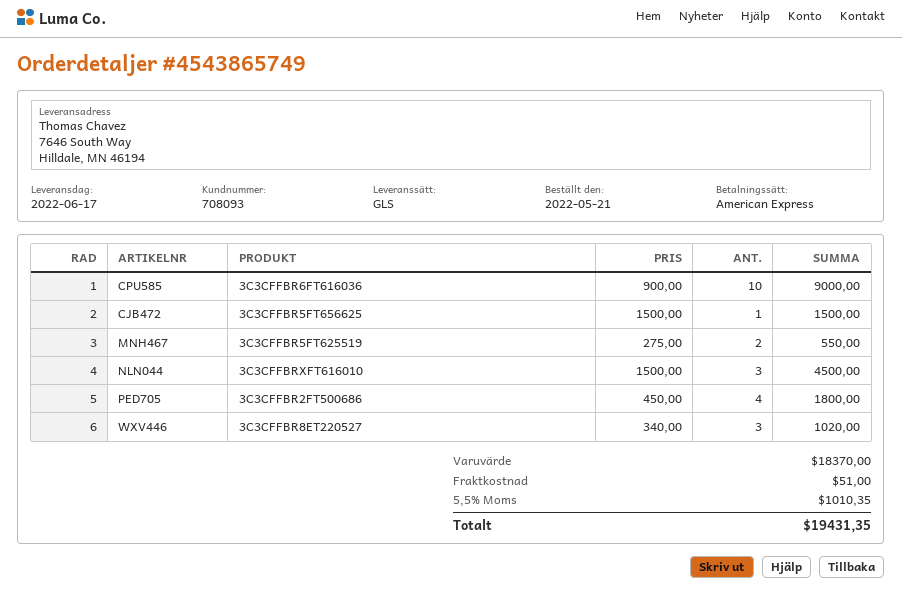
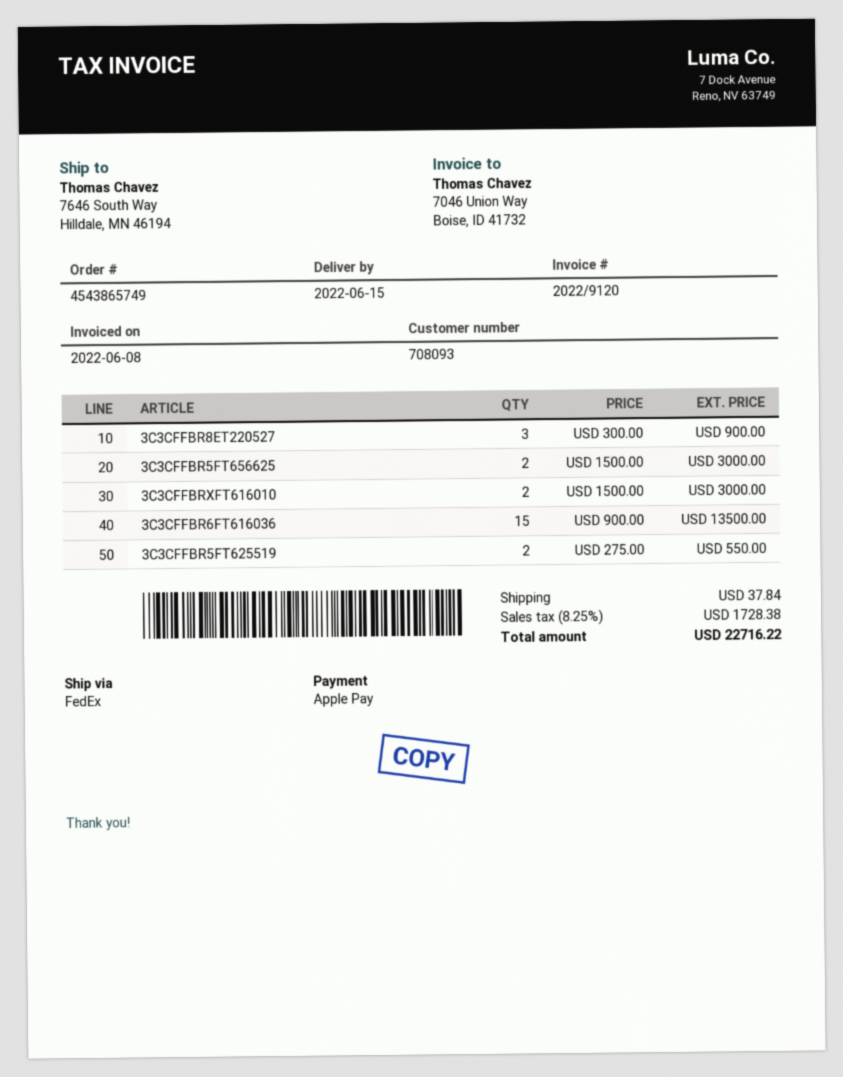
delivery date: 2022-06-17 -> 2022-06-15
payment method: American Express -> Apple Pay
shipping method: GLS -> FedEx
3C3CFFBR6FT616036: 10 x 900.00 = 9000.00 -> 15 x 900.00 = 13500.00
3C3CFFBR5FT656625: 1 x 1500.00 = 1500.00 -> 2 x 1500.00 = 3000.00
3C3CFFBRXFT616010: 3 x 1500.00 = 4500.00 -> 2 x 1500.00 = 3000.00
3C3CFFBR2FT500686: 4 x 450.00 = 1800.00 -> none
3C3CFFBR8ET220527: 3 x 340.00 = 1020.00 -> 3 x 300.00 = 900.00
shipping: 51.00 -> 37.84
tax: 5.5% = 1010.35 -> 8.25% = 1728.38
total: 19431.35 -> 22716.22

